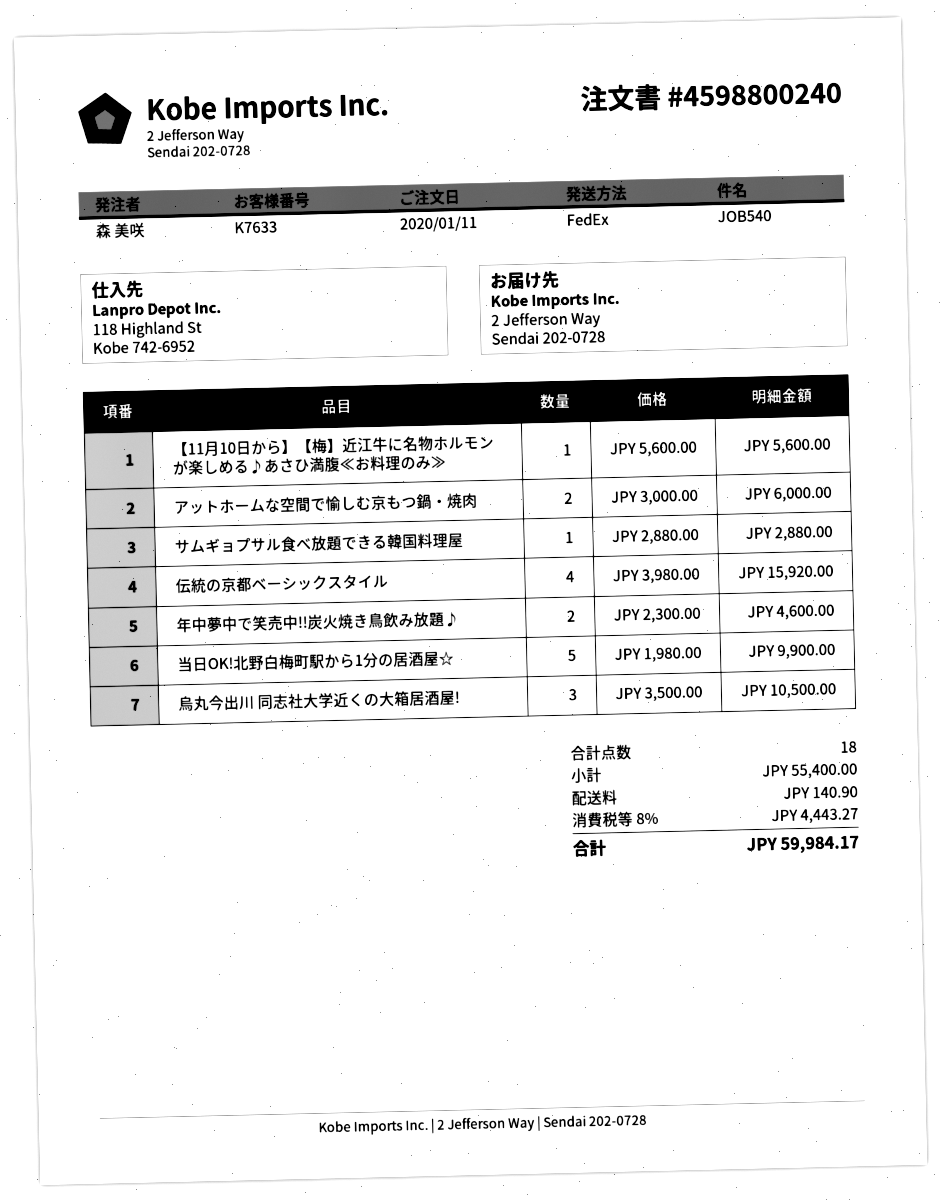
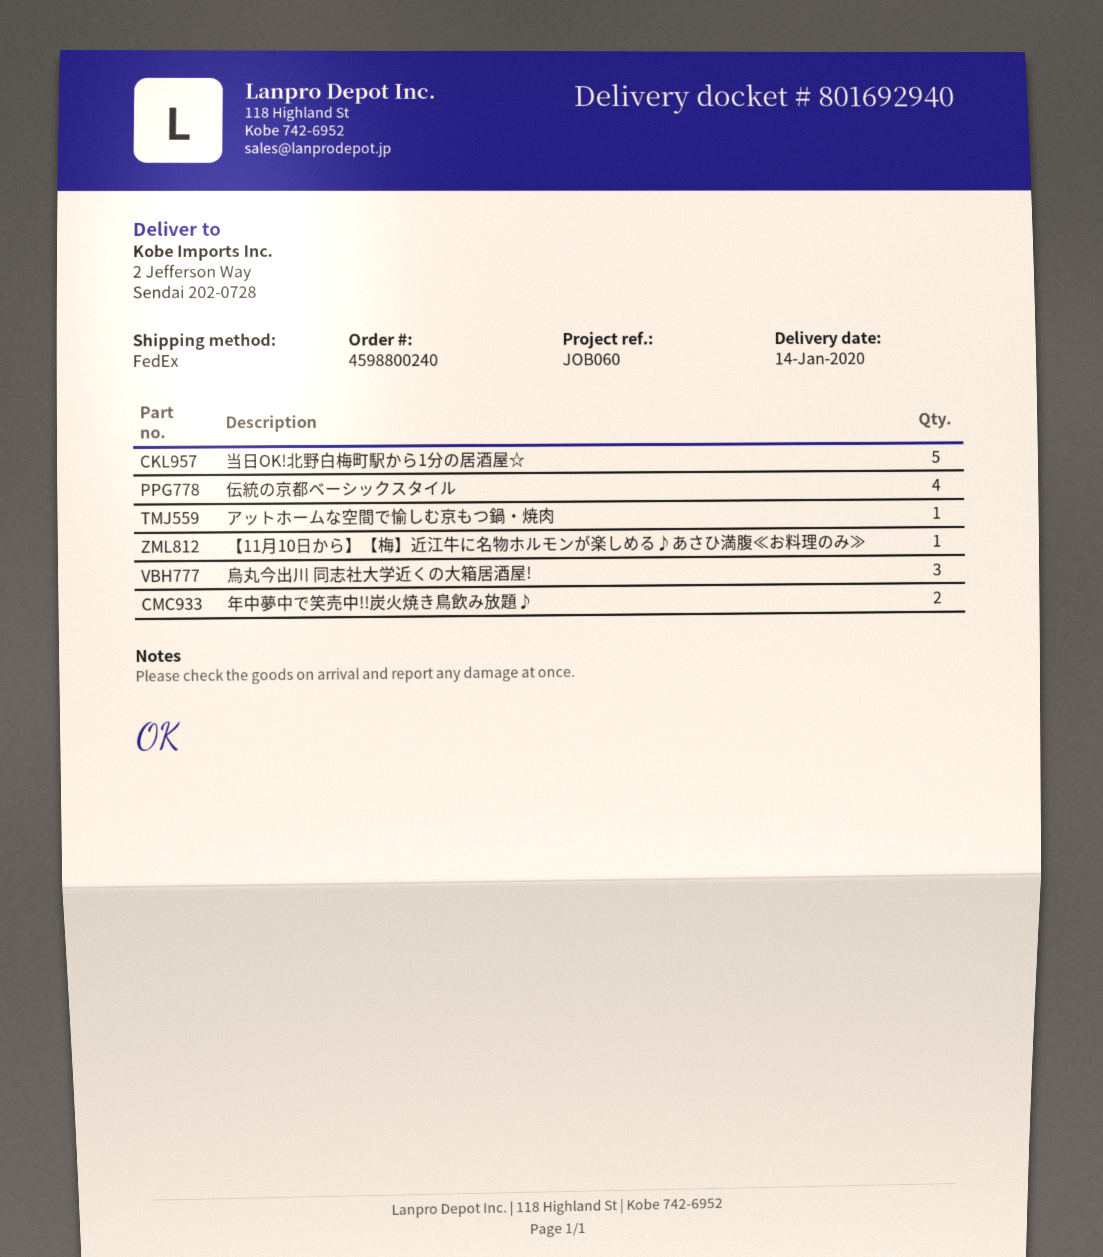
reference: JOB540 -> JOB060
アットホームな空間で愉しむ京もつ鍋・焼肉: 2 -> 1
サムギョプサル食べ放題できる韓国料理屋: 1 -> none

